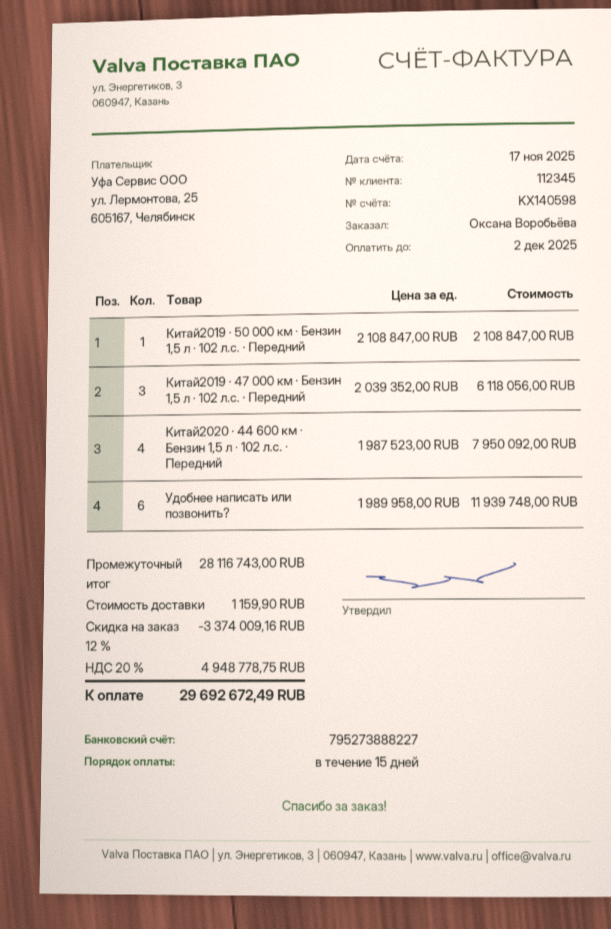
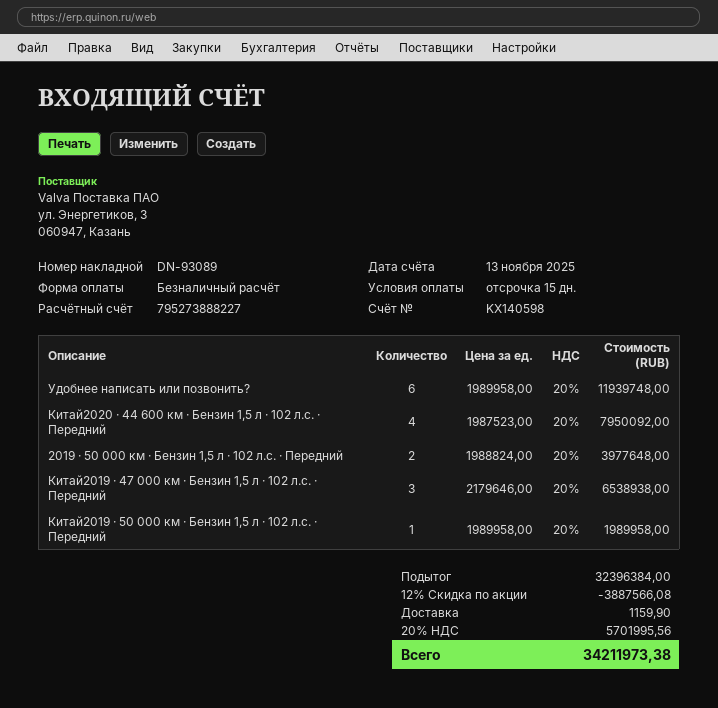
invoice date: 2025-11-17 -> 2025-11-13
Китай2019 · 50 000 км · Бензин 1,5 л · 102 л.с. · Передний: 1 x 2108847.00 = 2108847.00 -> 1 x 1989958.00 = 1989958.00
Китай2019 · 47 000 км · Бензин 1,5 л · 102 л.с. · Передний: 3 x 2039352.00 = 6118056.00 -> 3 x 2179646.00 = 6538938.00
2019 · 50 000 км · Бензин 1,5 л · 102 л.с. · Передний: none -> 2 x 1988824.00 = 3977648.00
subtotal: 28116743.00 -> 32396384.00
discount: 12% = 3374009.16 -> 12% = 3887566.08
tax: 20% = 4948778.75 -> 20% = 5701995.56
total: 29692672.49 -> 34211973.38

